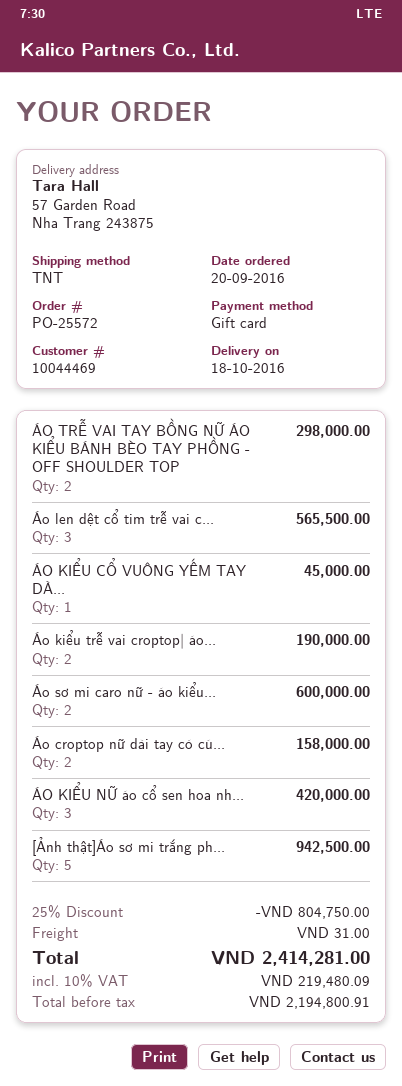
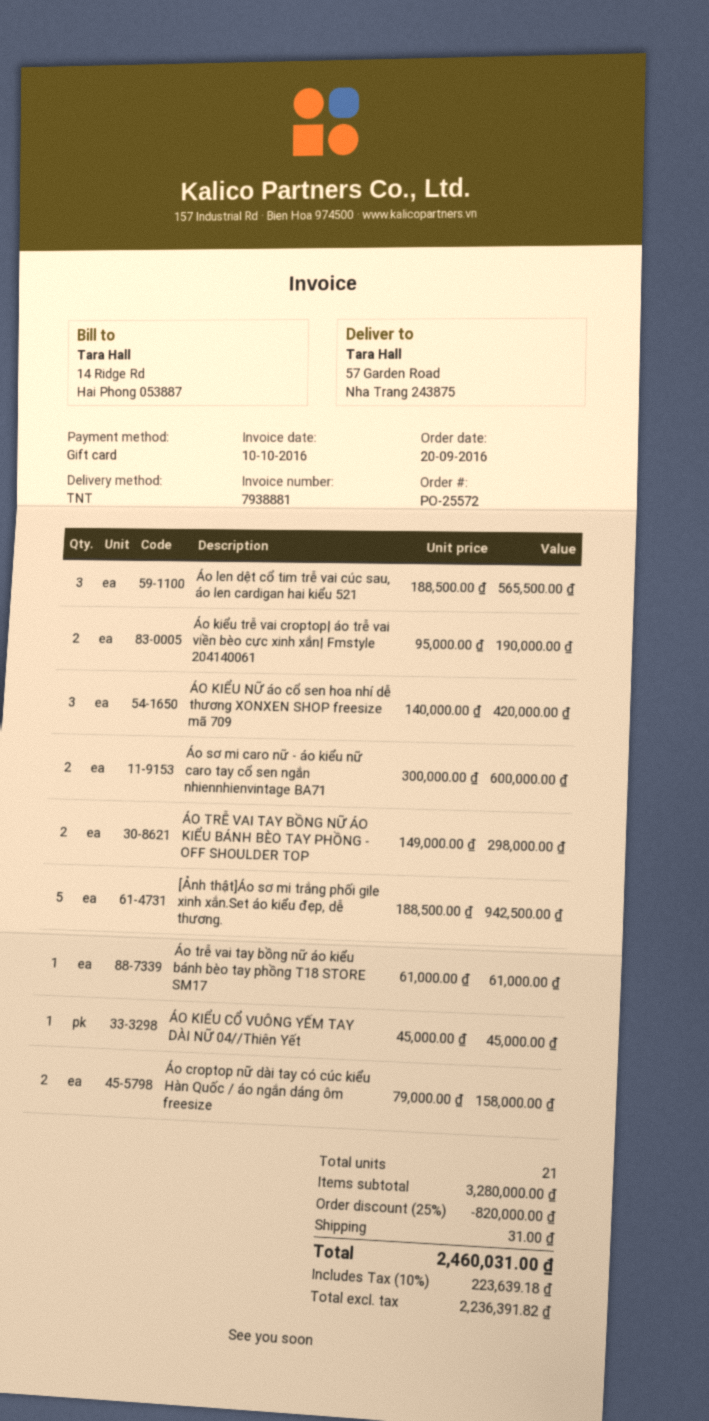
Áo trễ vai tay bồng nữ áo kiểu bánh bèo tay phồng T18 STORE SM17: none -> 1 for 61000.00
discount: 25% = 804750.00 -> 25% = 820000.00
net: 2194800.91 -> 2236391.82
tax: 10% = 219480.09 -> 10% = 223639.18
total: 2414281.00 -> 2460031.00

